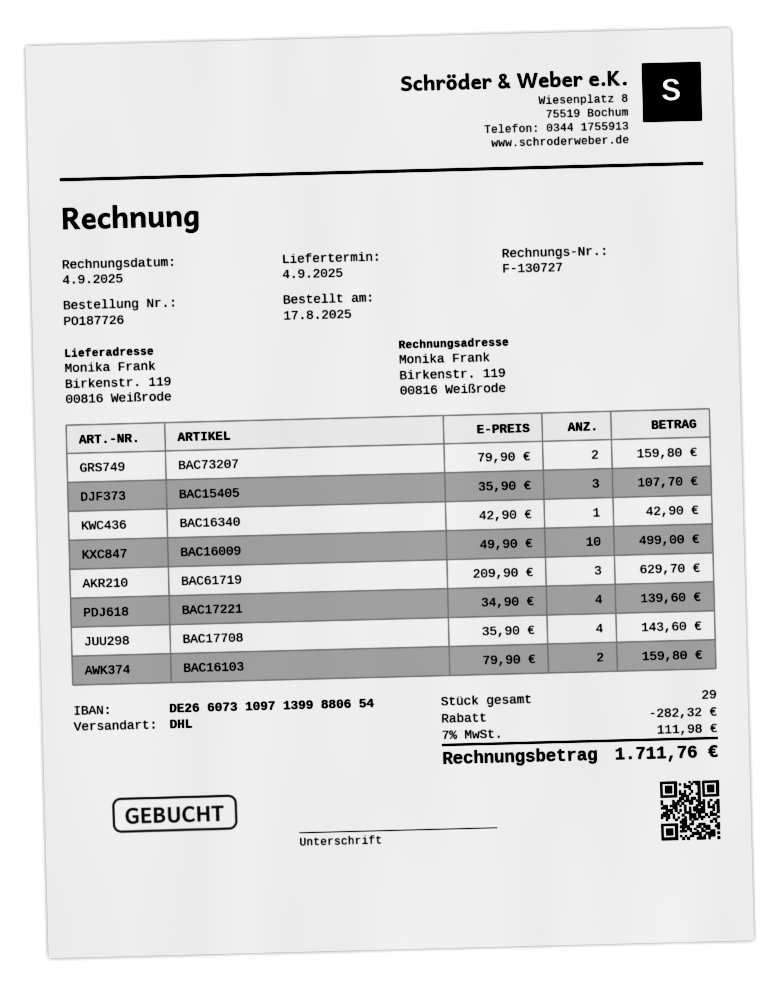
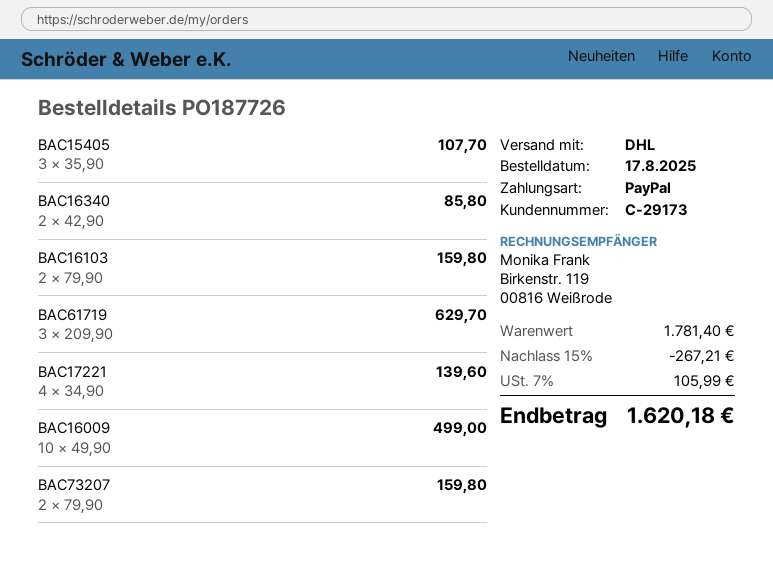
BAC16340: 1 x 42.90 = 42.90 -> 2 x 42.90 = 85.80
BAC17708: 4 x 35.90 = 143.60 -> none
discount: 282.32 -> 267.21
tax: 7% = 111.98 -> 7% = 105.99
total: 1711.76 -> 1620.18

